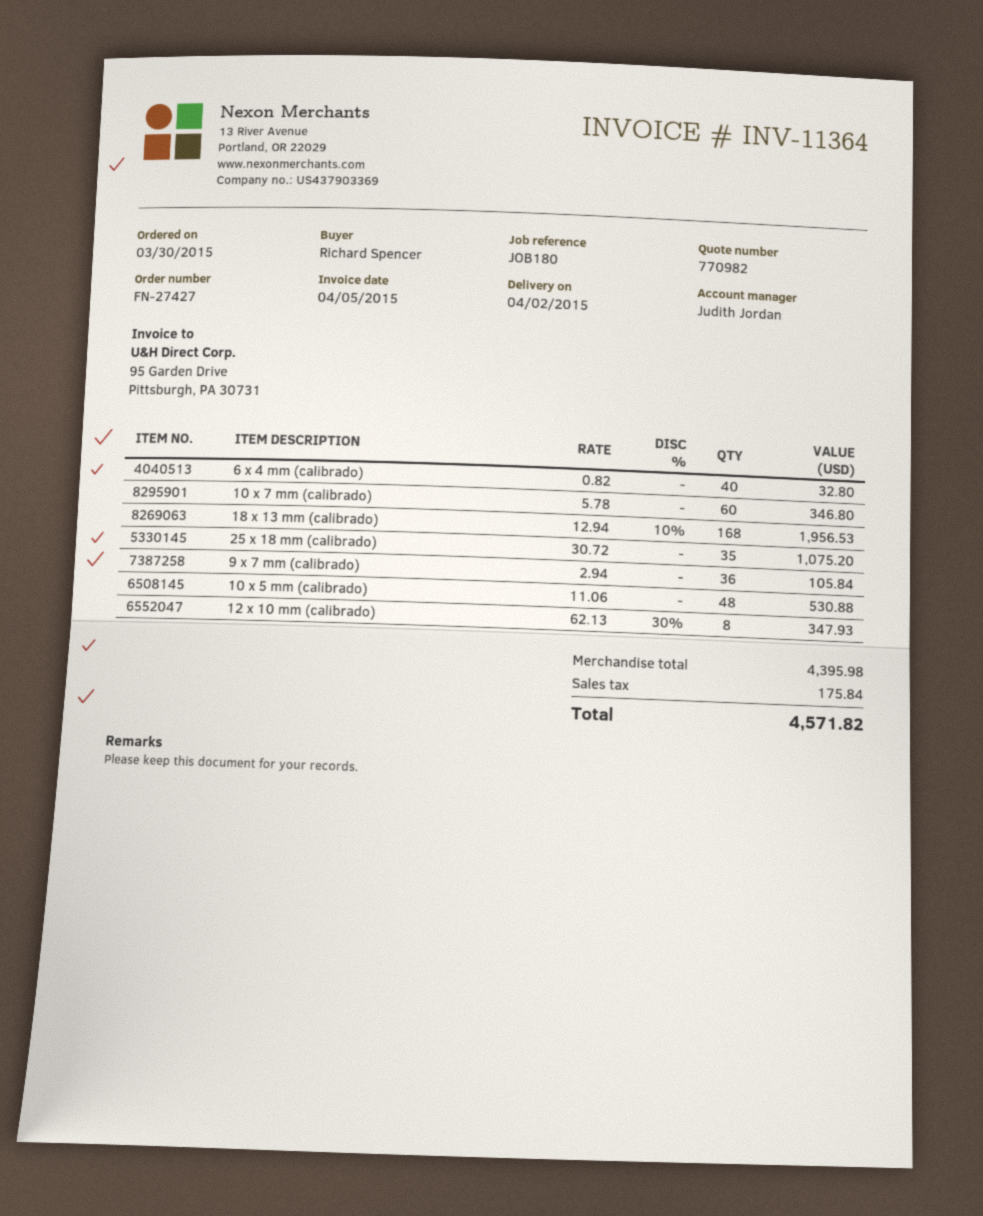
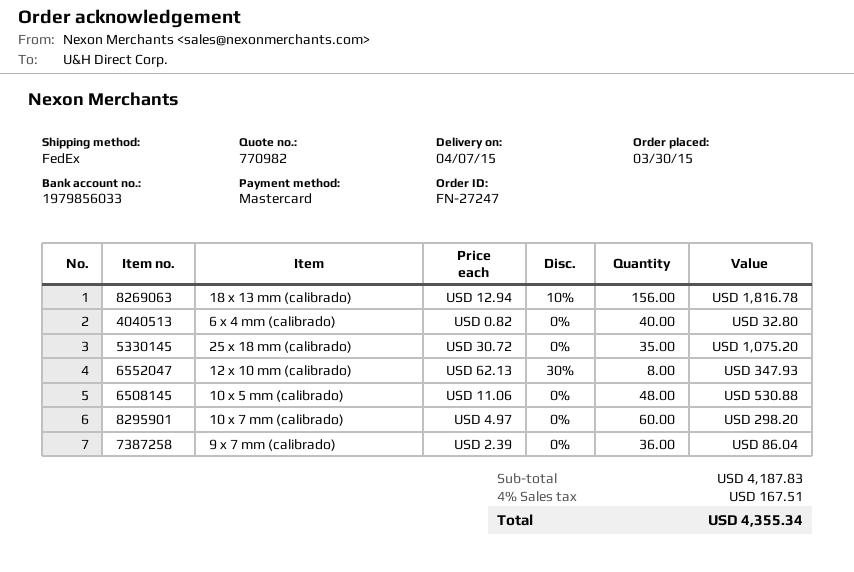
order number: FN-27427 -> FN-27247
delivery date: 2015-04-02 -> 2015-04-07
10 x 7 mm (calibrado): 60 x 5.78 = 346.80 -> 60 x 4.97 = 298.20
18 x 13 mm (calibrado): 168 x 12.94 - 10% = 1956.53 -> 156 x 12.94 - 10% = 1816.78
9 x 7 mm (calibrado): 36 x 2.94 = 105.84 -> 36 x 2.39 = 86.04
subtotal: 4395.98 -> 4187.83
tax: 175.84 -> 167.51
total: 4571.82 -> 4355.34

